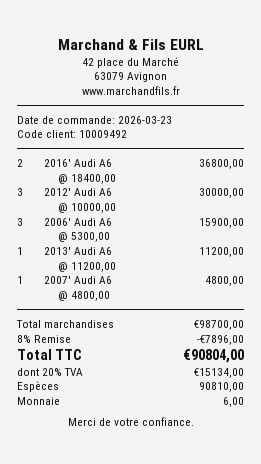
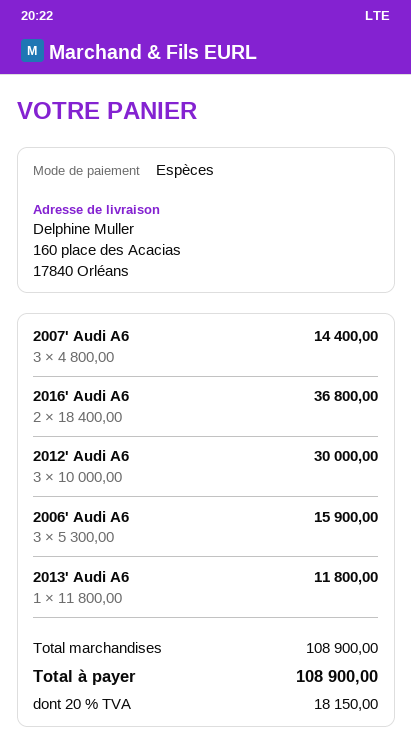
2013' Audi A6: 1 x 11200.00 = 11200.00 -> 1 x 11800.00 = 11800.00
2007' Audi A6: 1 x 4800.00 = 4800.00 -> 3 x 4800.00 = 14400.00
subtotal: 98700.00 -> 108900.00
discount: 8% = 7896.00 -> none
tax: 20% = 15134.00 -> 20% = 18150.00
total: 90804.00 -> 108900.00

